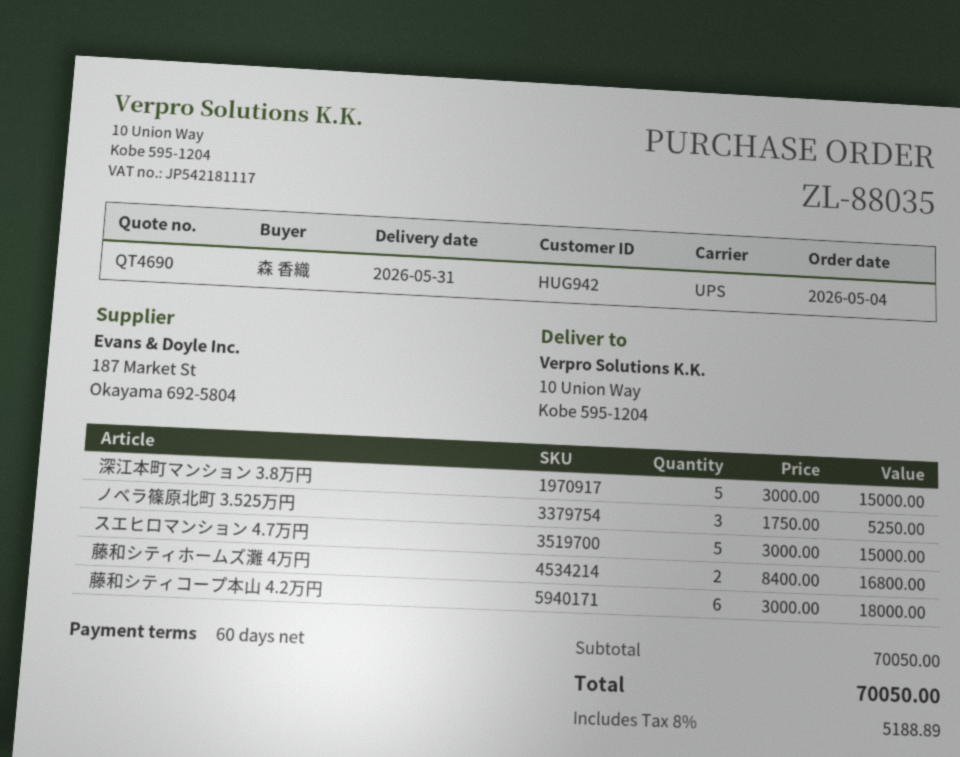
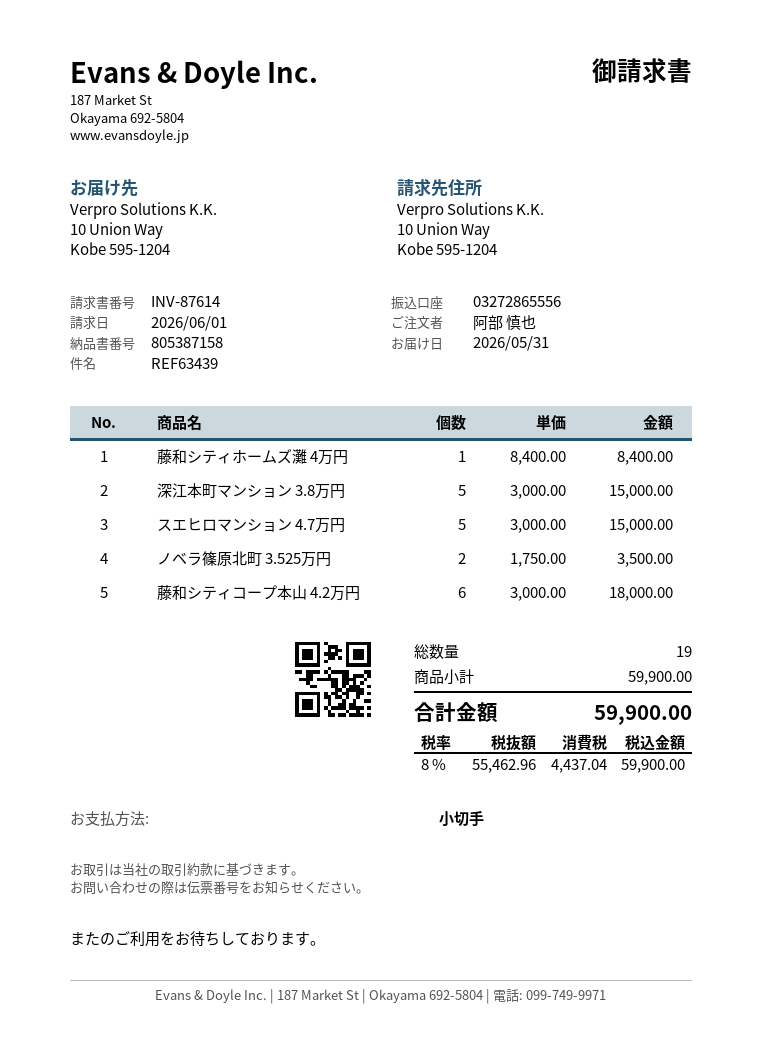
ordered by: 森 香織 -> 阿部 慎也
ノベラ篠原北町 3.525万円: 3 x 1750.00 = 5250.00 -> 2 x 1750.00 = 3500.00
藤和シティホームズ灘 4万円: 2 x 8400.00 = 16800.00 -> 1 x 8400.00 = 8400.00
subtotal: 70050.00 -> 59900.00
tax: 8% = 5188.89 -> 8% = 4437.04
total: 70050.00 -> 59900.00

